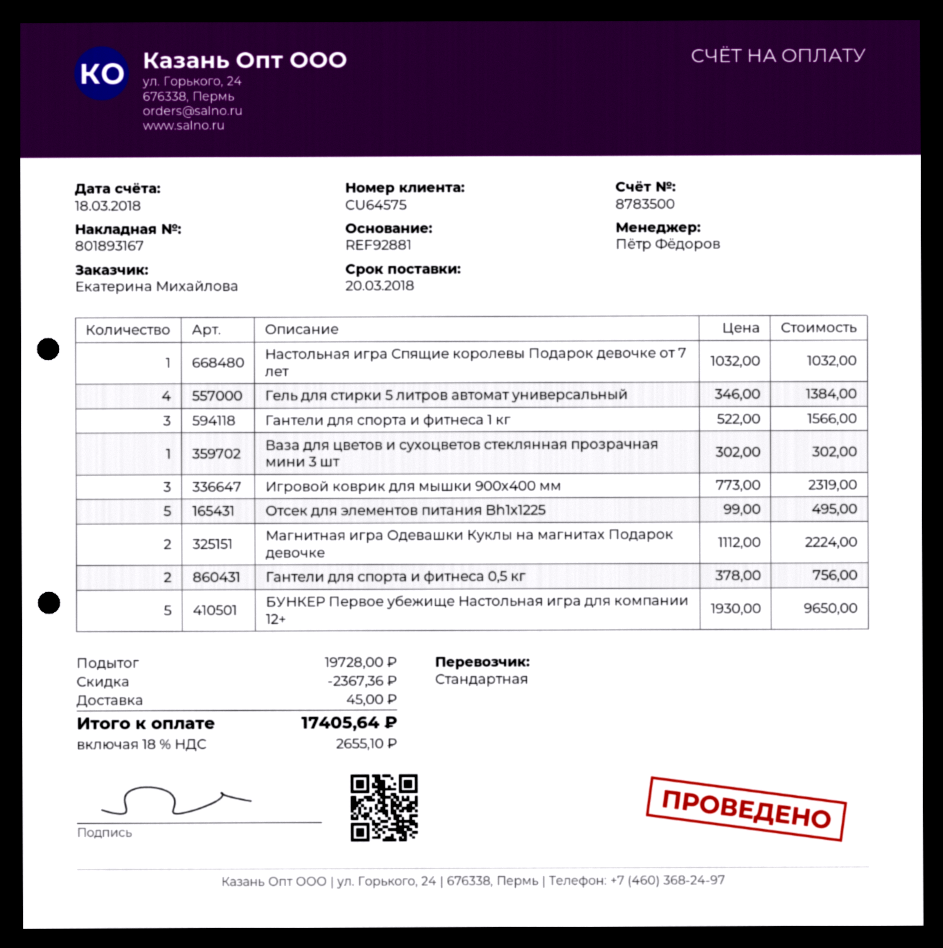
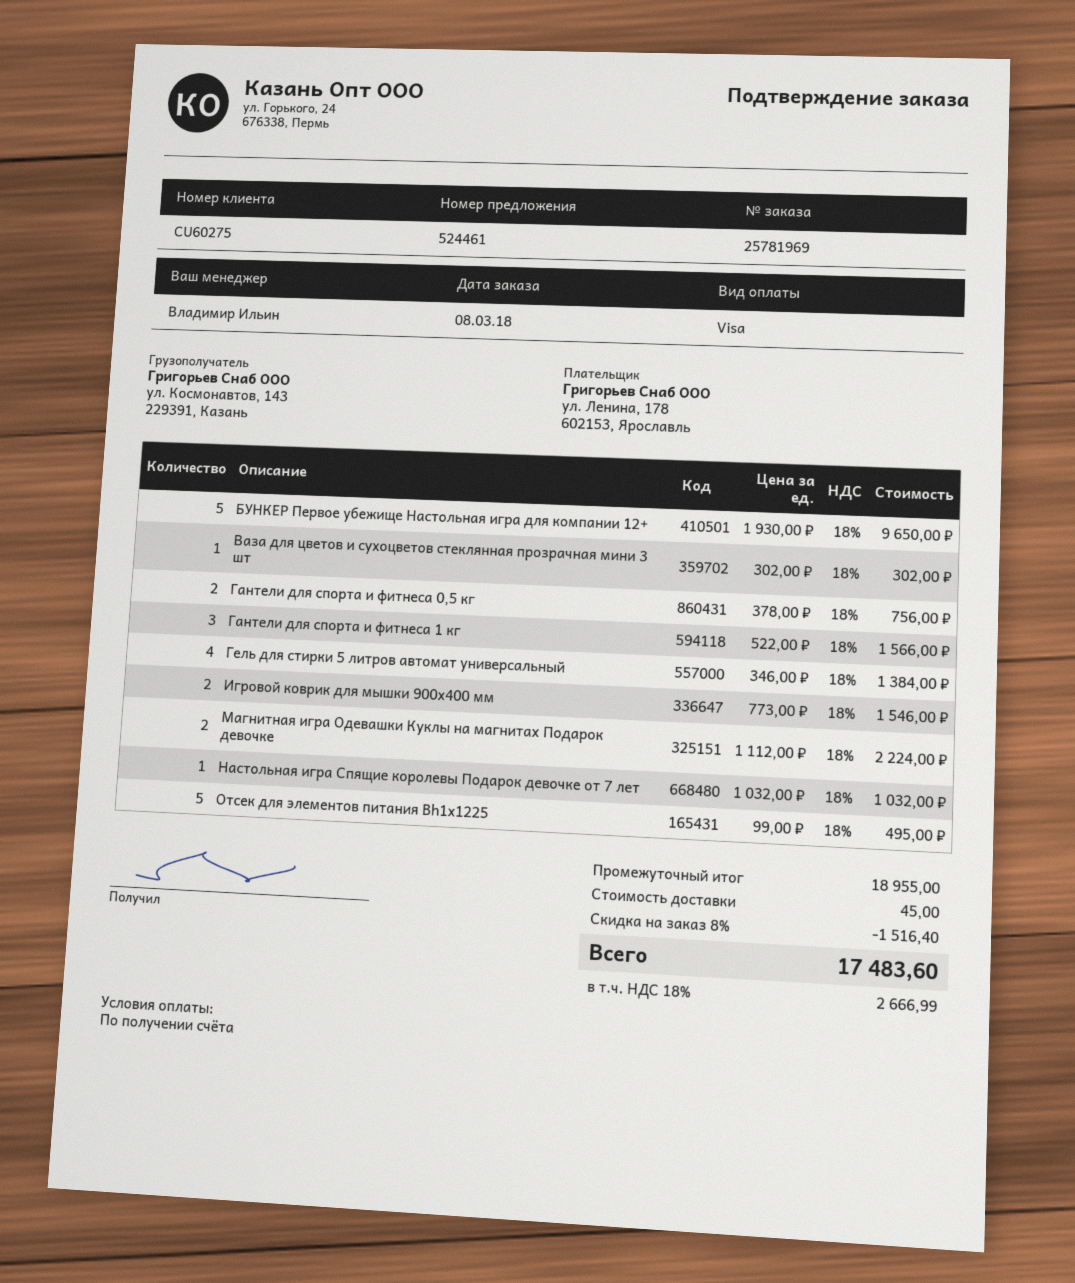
customer number: CU64575 -> CU60275
sales rep: Пётр Фёдоров -> Владимир Ильин
Игровой коврик для мышки 900х400 мм: 3 x 773.00 = 2319.00 -> 2 x 773.00 = 1546.00
subtotal: 19728.00 -> 18955.00
discount: 2367.36 -> 1516.40
tax: 18% = 2655.10 -> 18% = 2666.99
total: 17405.64 -> 17483.60

